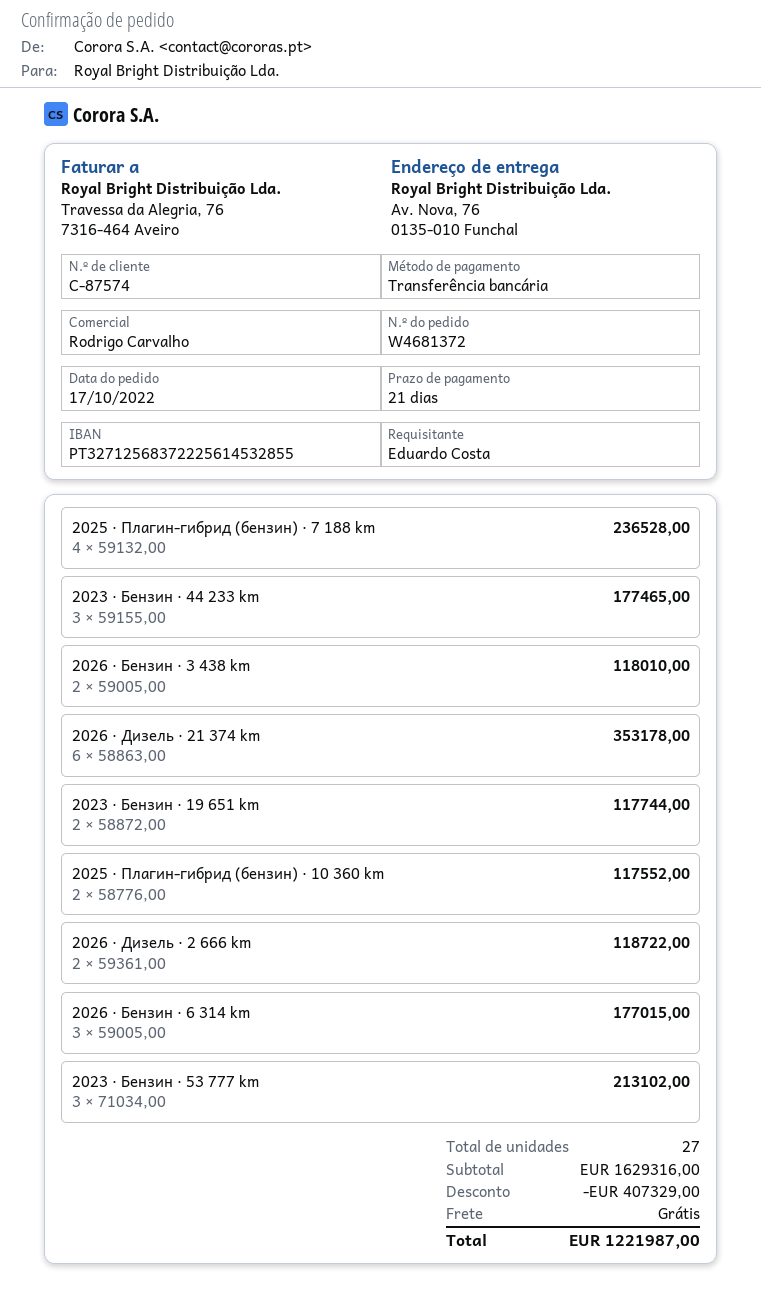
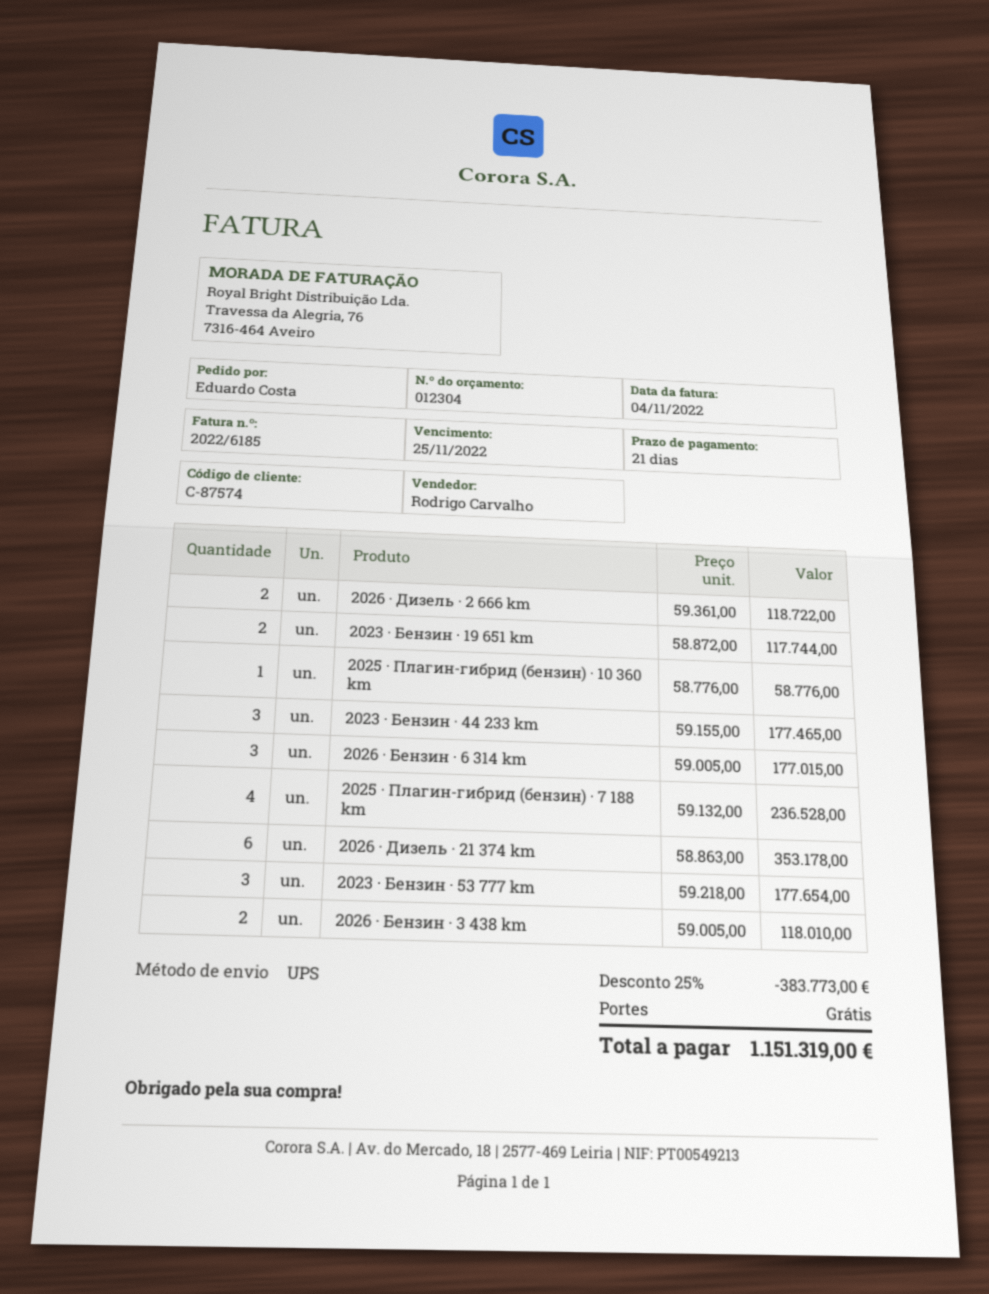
2025 · Плагин-гибрид (бензин) · 10 360 km: 2 x 58776.00 = 117552.00 -> 1 x 58776.00 = 58776.00
2023 · Бензин · 53 777 km: 3 x 71034.00 = 213102.00 -> 3 x 59218.00 = 177654.00
discount: 407329.00 -> 383773.00
total: 1221987.00 -> 1151319.00

